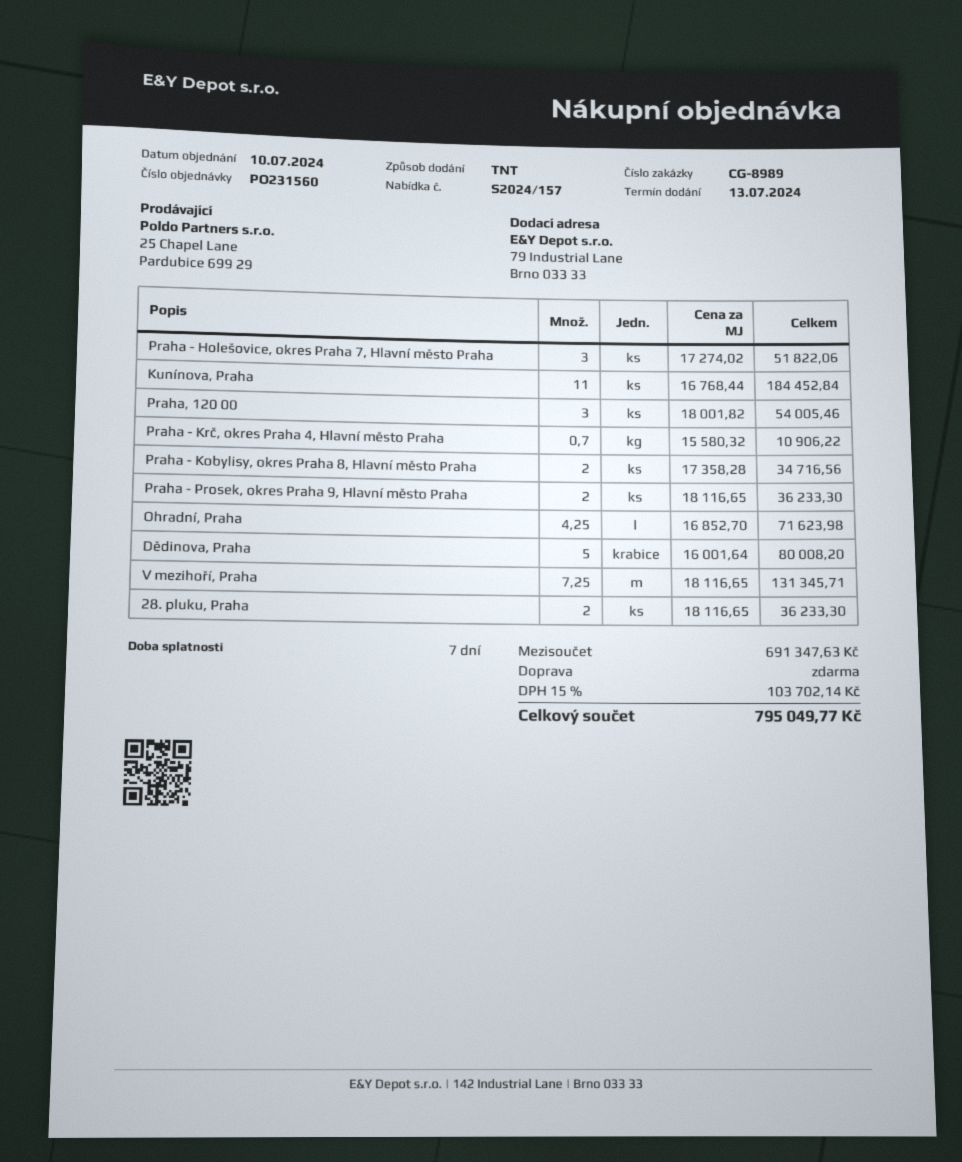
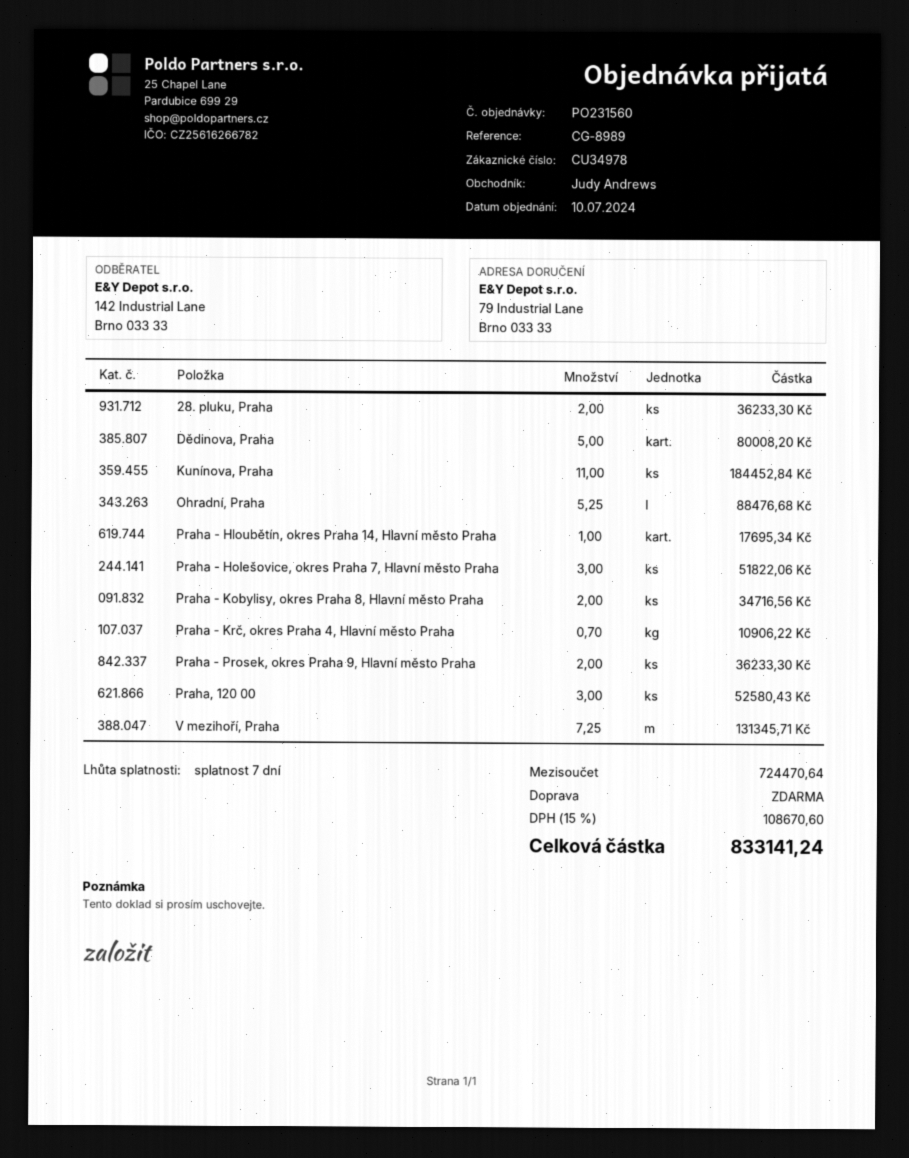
Praha, 120 00: 3 for 54005.46 -> 3 for 52580.43
Ohradní, Praha: 4.25 for 71623.98 -> 5.25 for 88476.68
Praha - Hloubětín, okres Praha 14, Hlavní město Praha: none -> 1 for 17695.34
subtotal: 691347.63 -> 724470.64
tax: 15% = 103702.14 -> 15% = 108670.60
total: 795049.77 -> 833141.24

